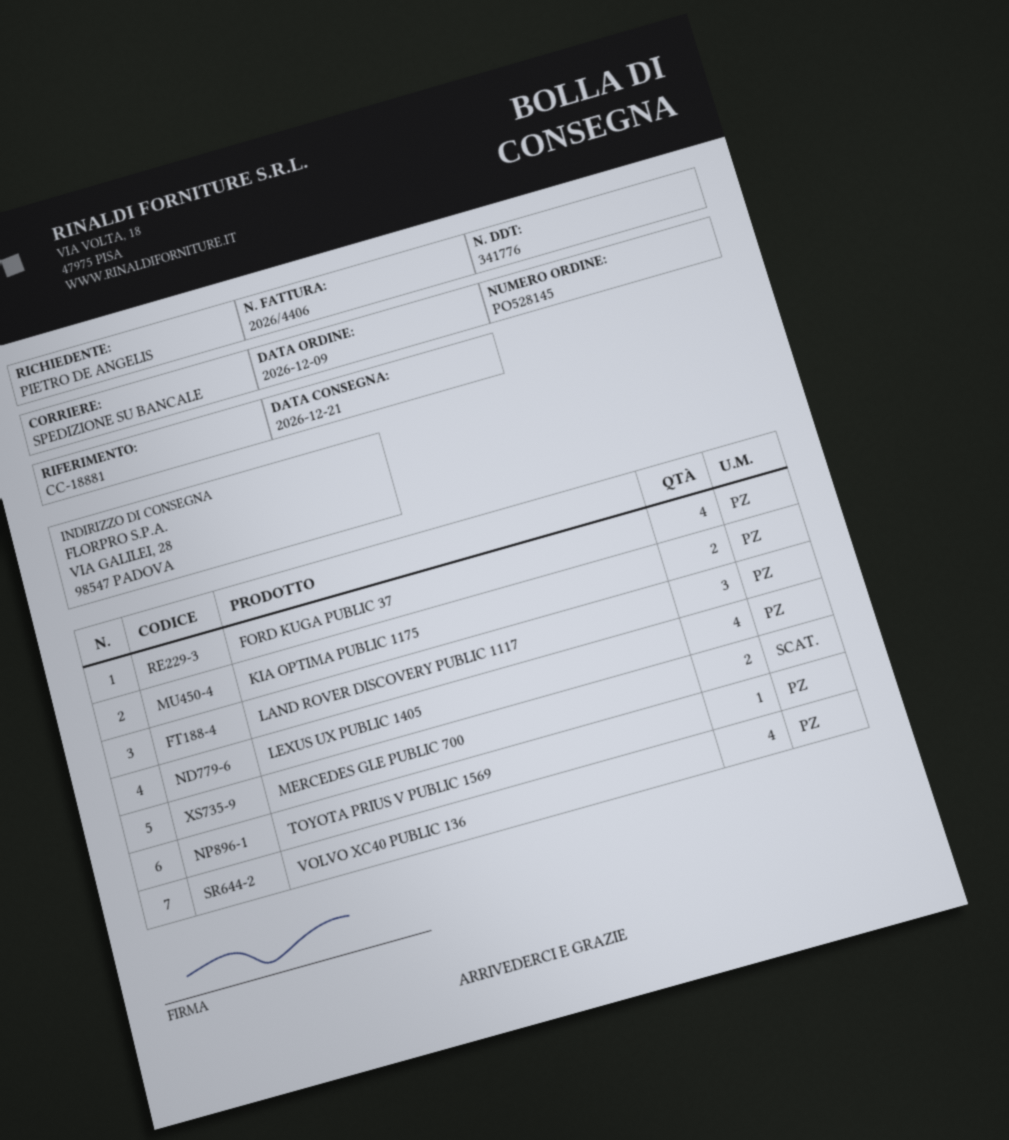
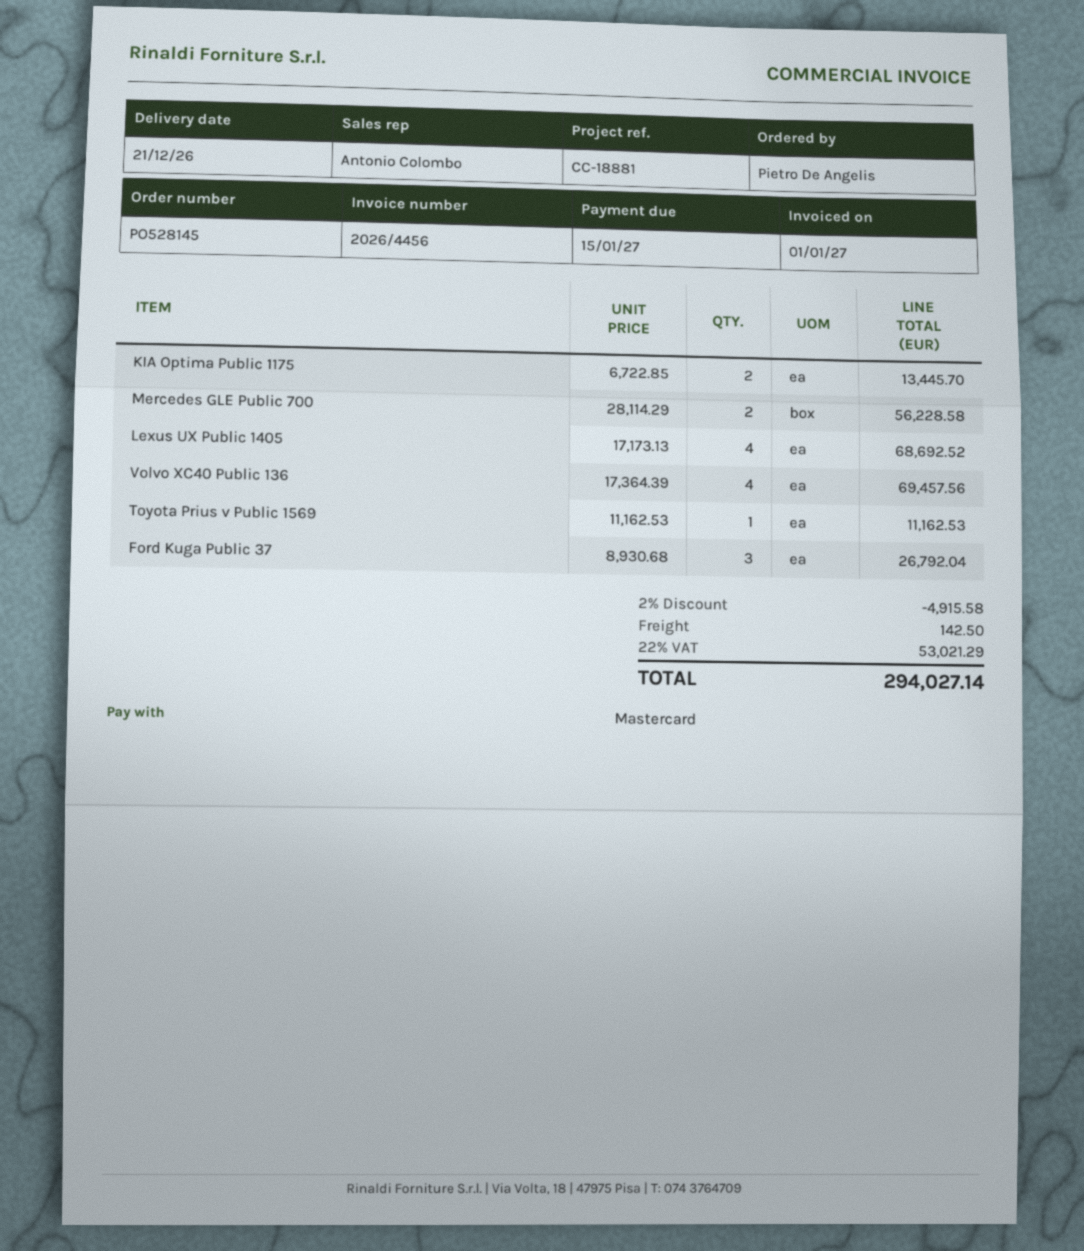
invoice number: 2026/4406 -> 2026/4456
FORD KUGA PUBLIC 37: 4 -> 3
LAND ROVER DISCOVERY PUBLIC 1117: 3 -> none

